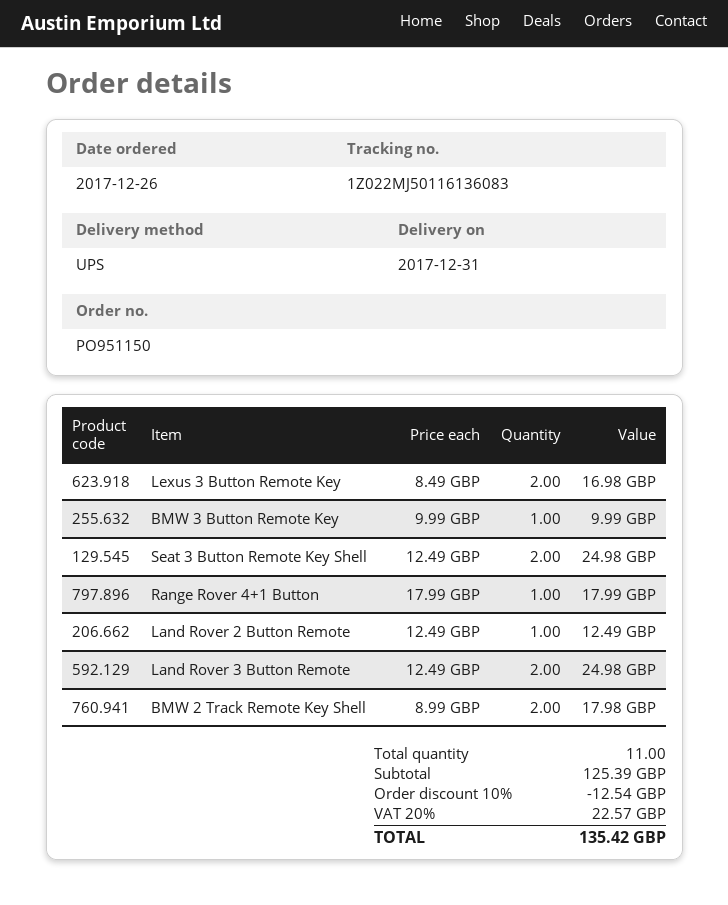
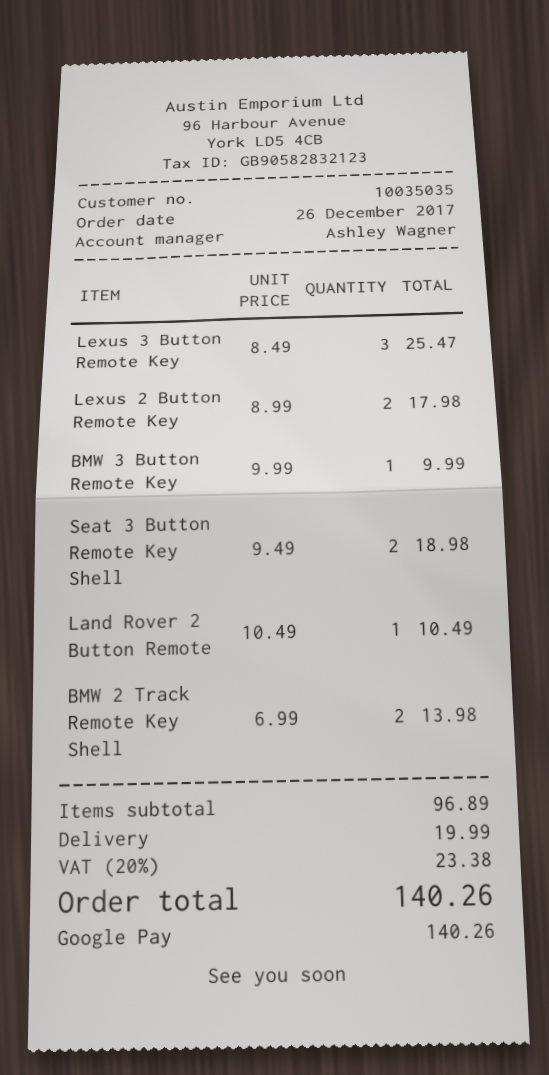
Lexus 3 Button Remote Key: 2 x 8.49 = 16.98 -> 3 x 8.49 = 25.47
Seat 3 Button Remote Key Shell: 2 x 12.49 = 24.98 -> 2 x 9.49 = 18.98
Range Rover 4+1 Button: 1 x 17.99 = 17.99 -> none
Land Rover 2 Button Remote: 1 x 12.49 = 12.49 -> 1 x 10.49 = 10.49
Land Rover 3 Button Remote: 2 x 12.49 = 24.98 -> none
BMW 2 Track Remote Key Shell: 2 x 8.99 = 17.98 -> 2 x 6.99 = 13.98
Lexus 2 Button Remote Key: none -> 2 x 8.99 = 17.98
subtotal: 125.39 -> 96.89
discount: 10% = 12.54 -> none
shipping: none -> 19.99
tax: 20% = 22.57 -> 20% = 23.38
total: 135.42 -> 140.26

